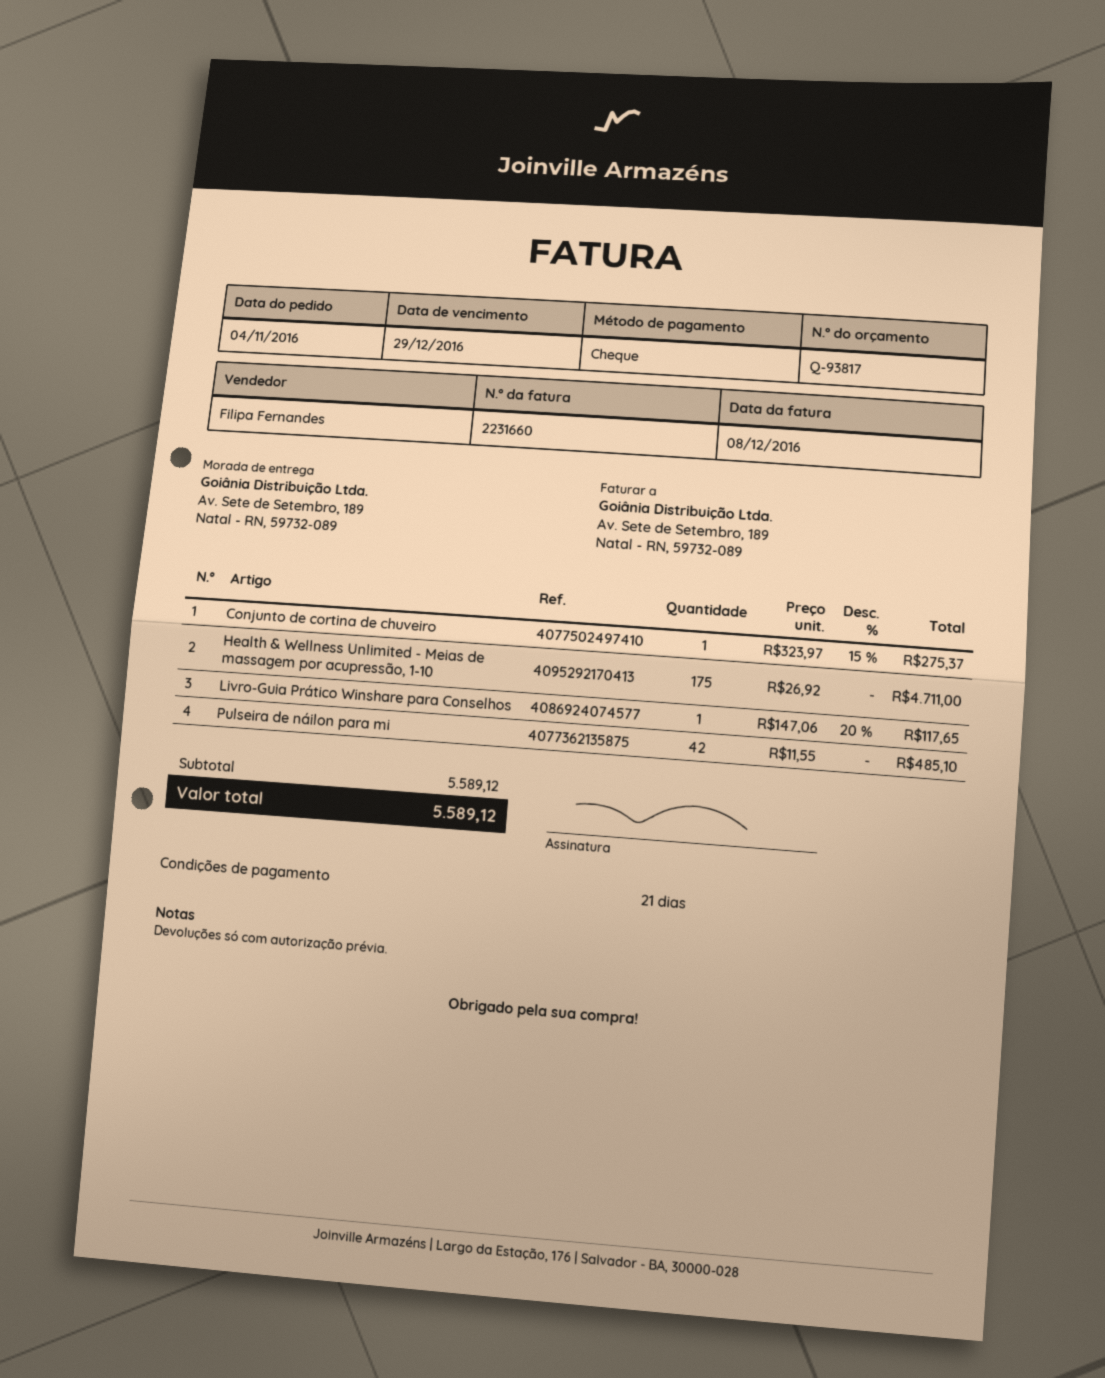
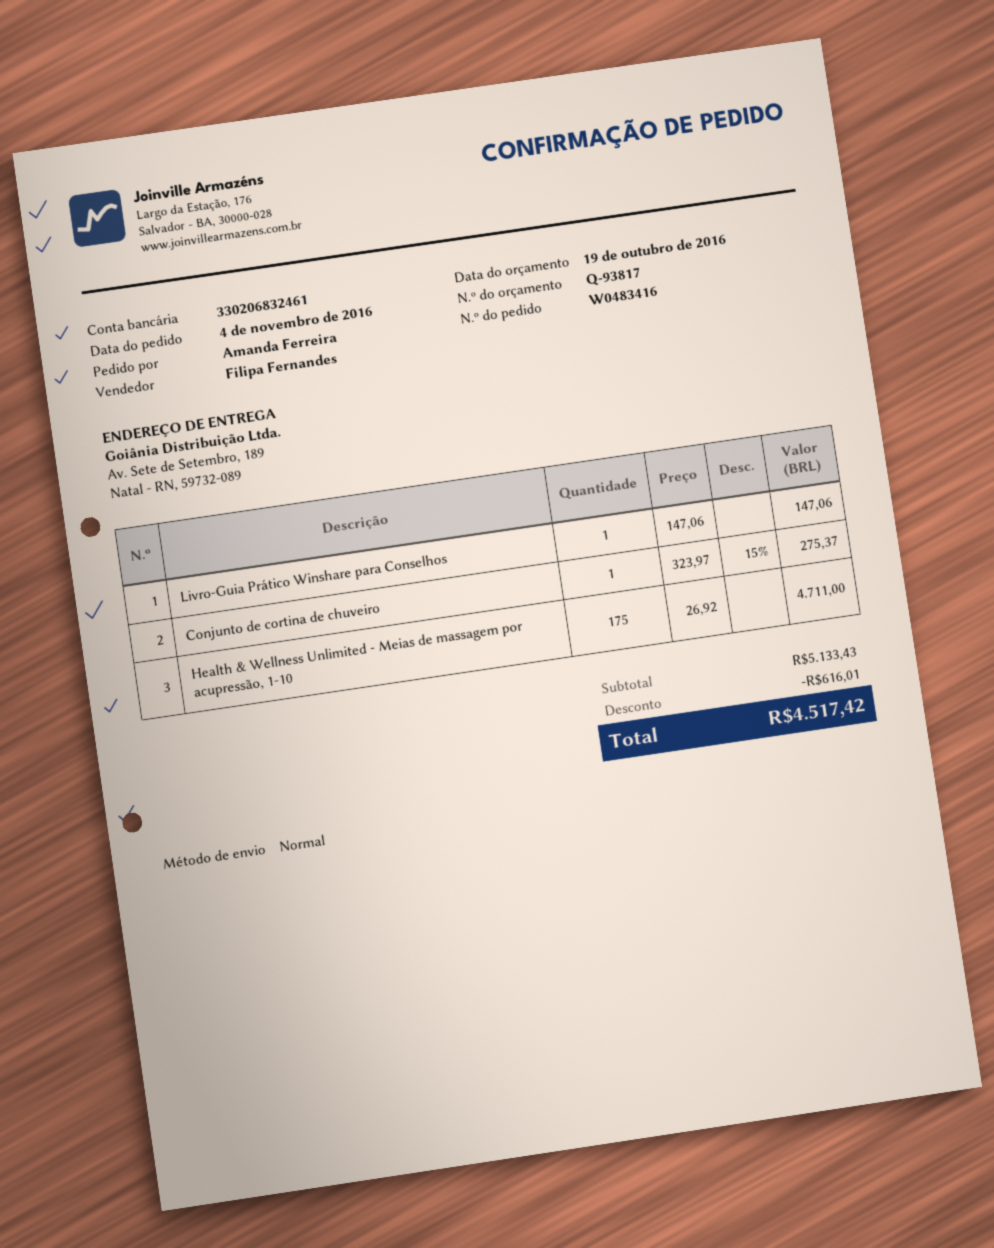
Livro-Guia Prático Winshare para Conselhos: 1 x 147.06 - 20% = 117.65 -> 1 x 147.06 = 147.06
Pulseira de náilon para mi: 42 x 11.55 = 485.10 -> none
subtotal: 5589.12 -> 5133.43
discount: none -> 616.01
total: 5589.12 -> 4517.42

